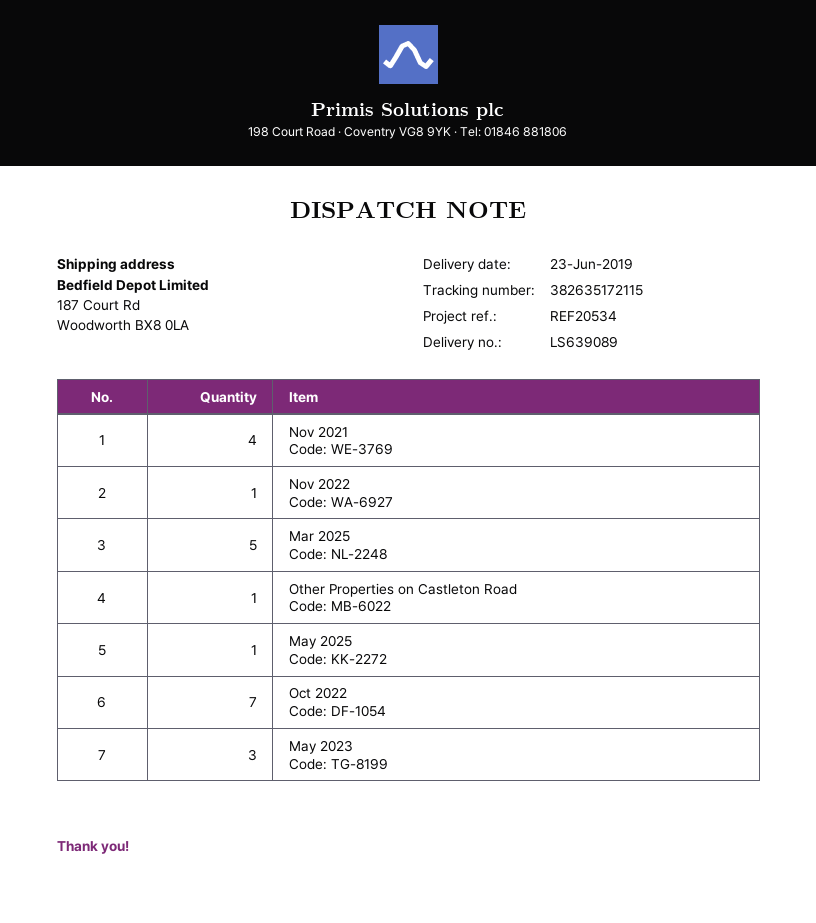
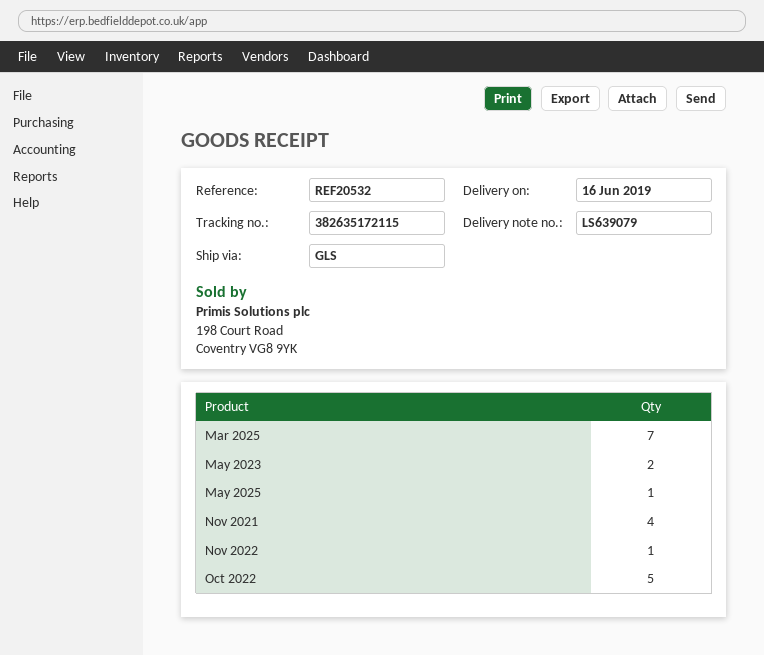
delivery note number: LS639089 -> LS639079
delivery date: 2019-06-23 -> 2019-06-16
reference: REF20534 -> REF20532
Mar 2025: 5 -> 7
Other Properties on Castleton Road: 1 -> none
Oct 2022: 7 -> 5
May 2023: 3 -> 2

